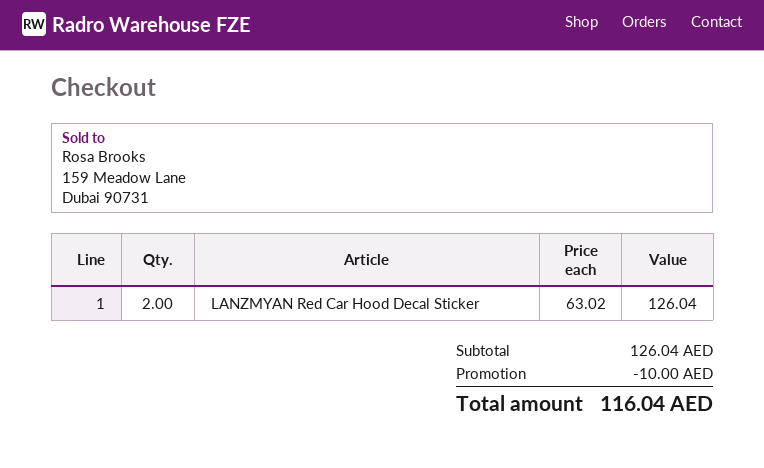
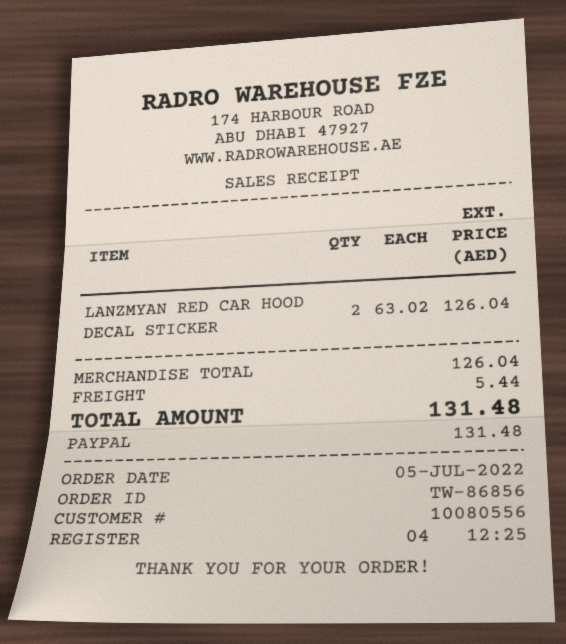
discount: 10.00 -> none
shipping: none -> 5.44
total: 116.04 -> 131.48

